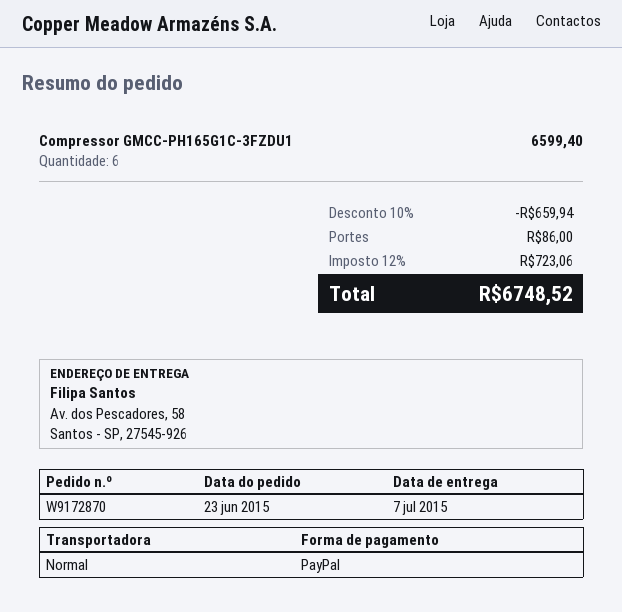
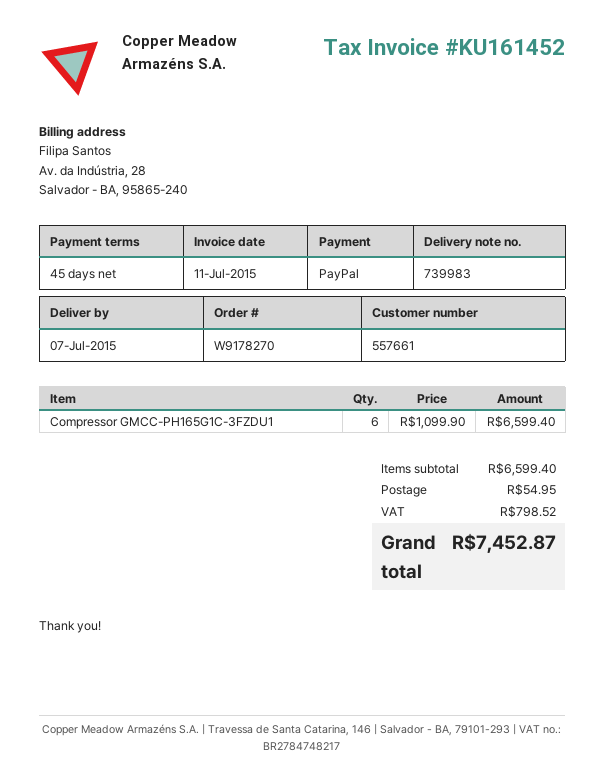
order number: W9172870 -> W9178270
discount: 10% = 659.94 -> none
shipping: 86.00 -> 54.95
tax: 723.06 -> 798.52
total: 6748.52 -> 7452.87

